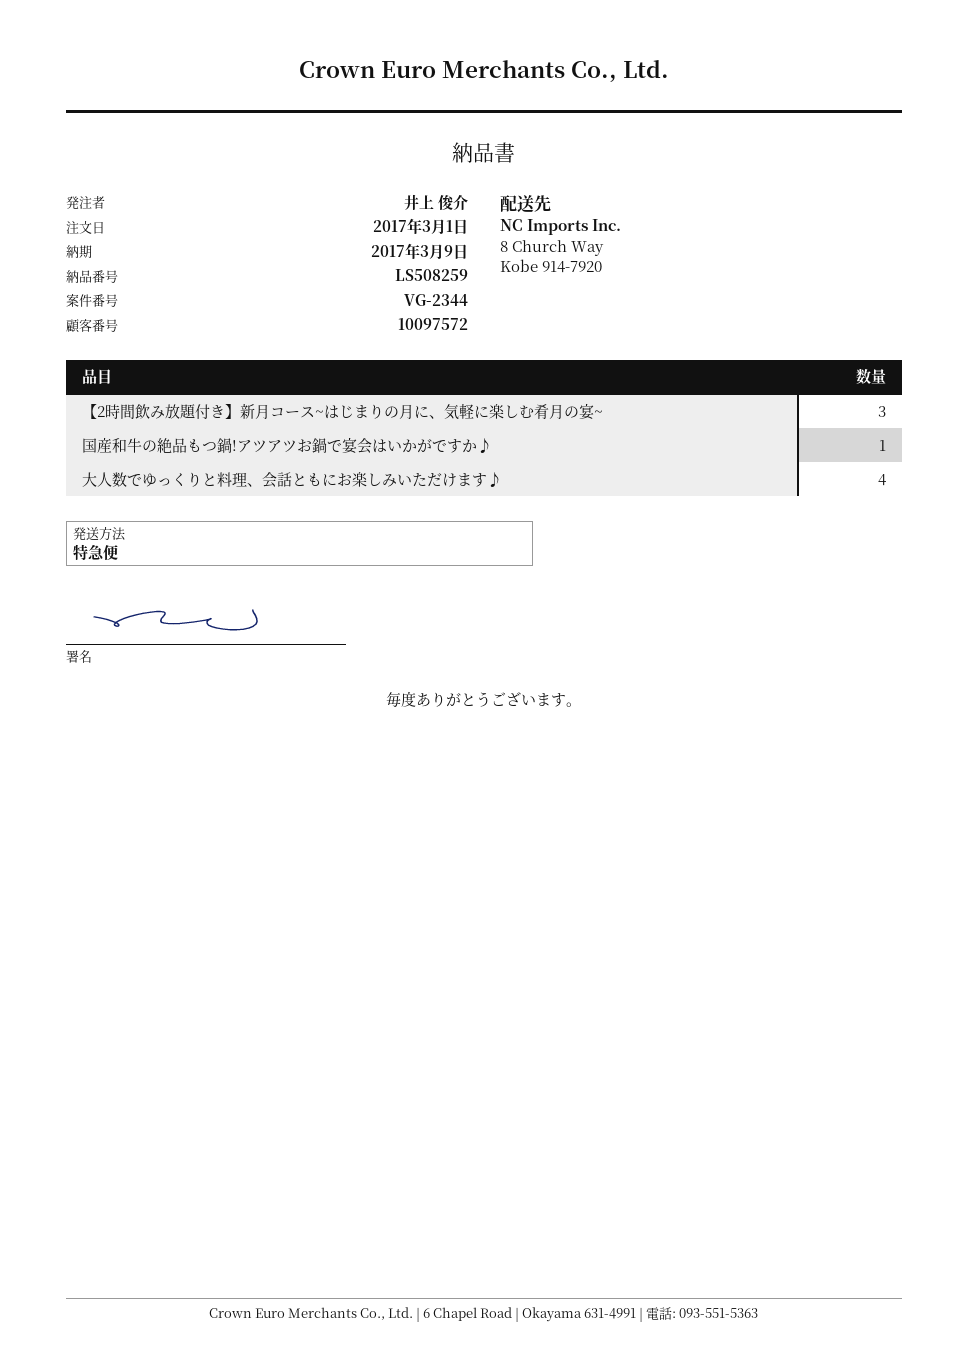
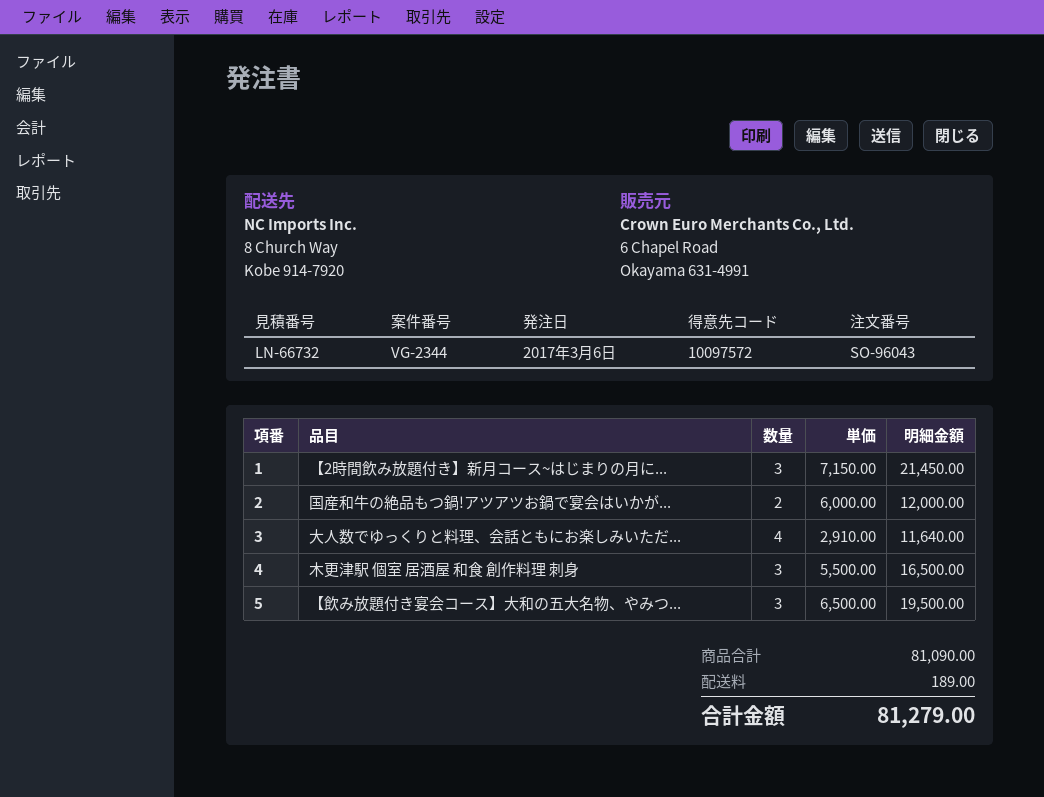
order date: 2017-03-01 -> 2017-03-06
国産和牛の絶品もつ鍋!アツアツお鍋で宴会はいかがですか♪: 1 -> 2
木更津駅 個室 居酒屋 和食 創作料理 刺身: none -> 3
【飲み放題付き宴会コース】大和の五大名物、やみつ...: none -> 3

